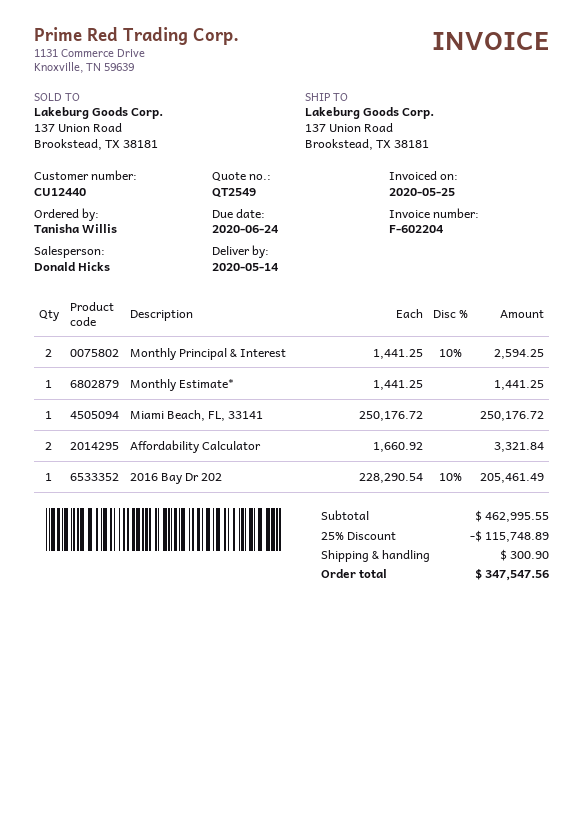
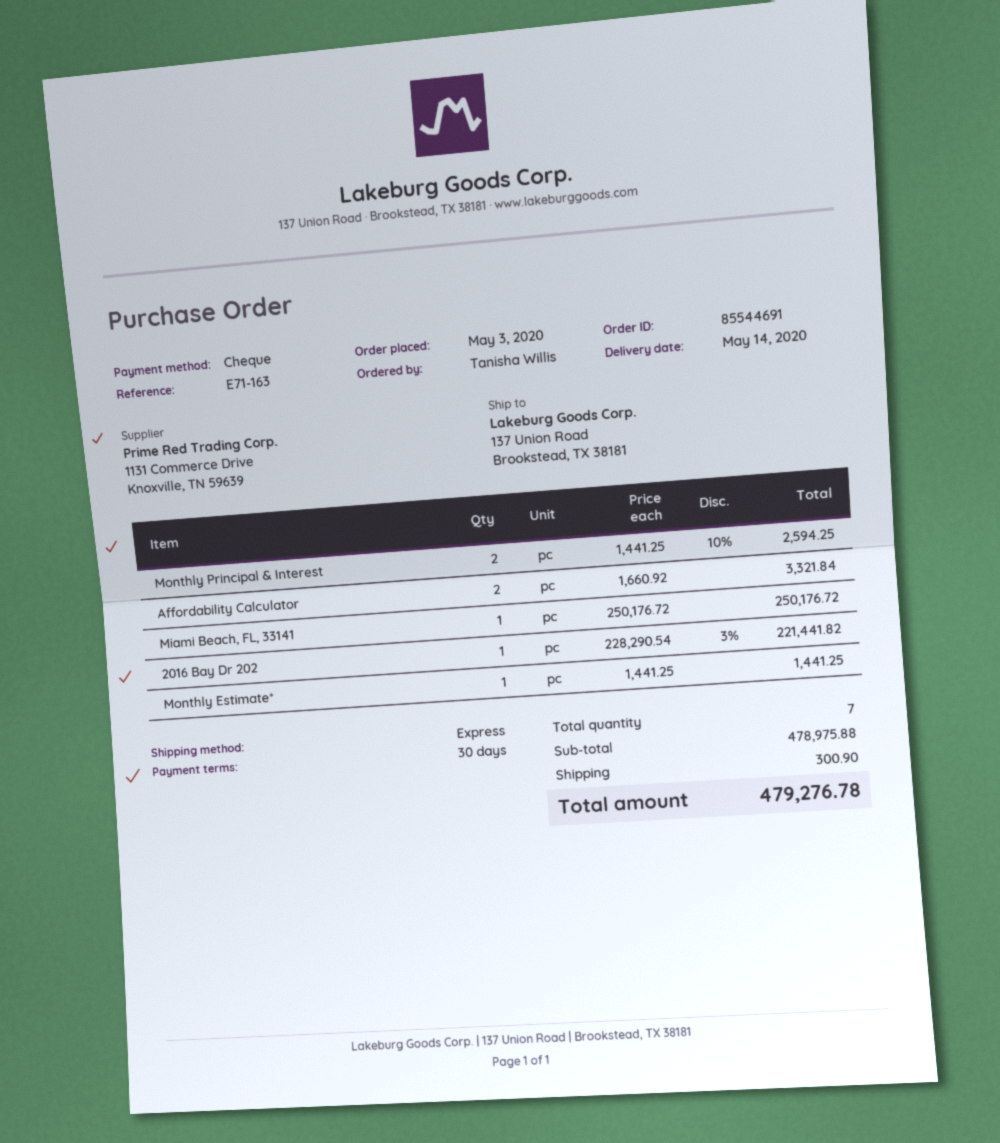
2016 Bay Dr 202: 1 x 228290.54 - 10% = 205461.49 -> 1 x 228290.54 - 3% = 221441.82
subtotal: 462995.55 -> 478975.88
discount: 25% = 115748.89 -> none
total: 347547.56 -> 479276.78

